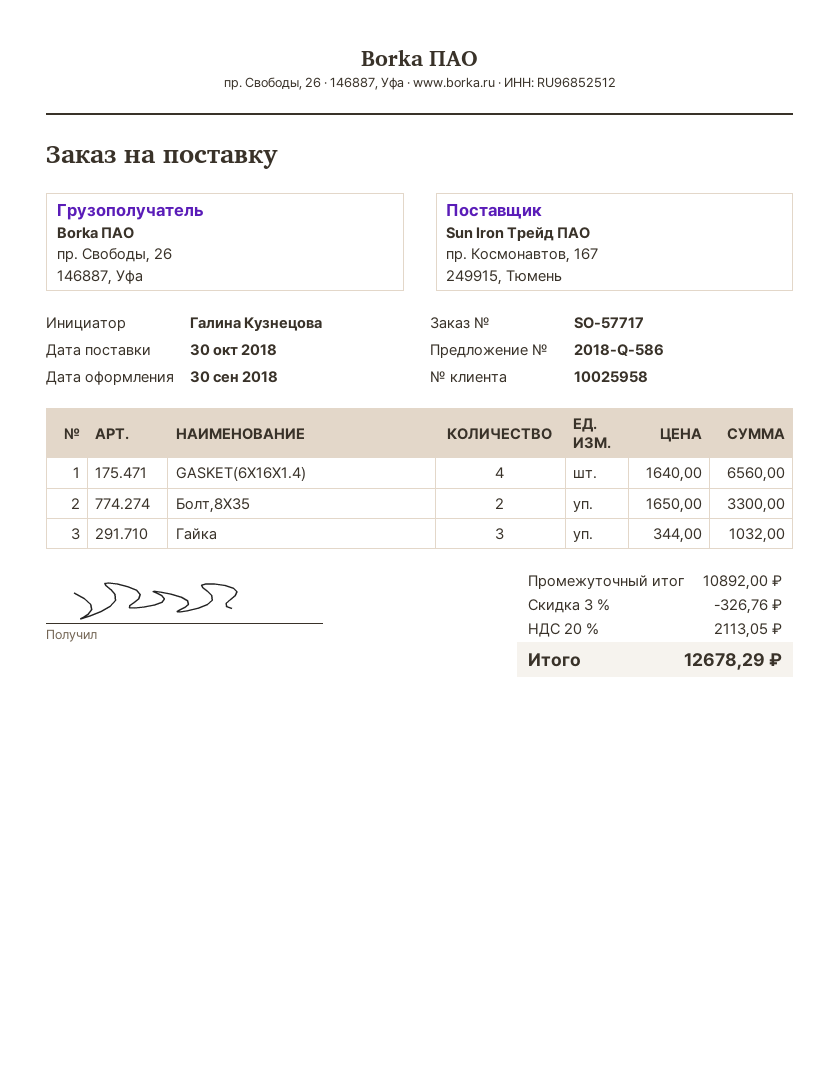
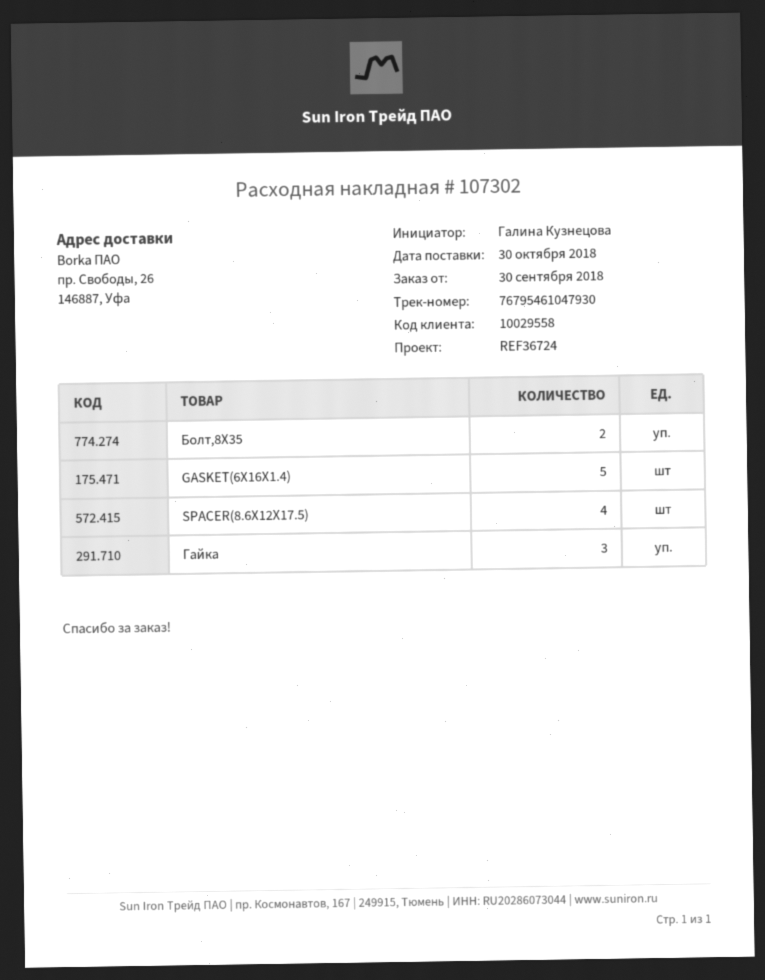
customer number: 10025958 -> 10029558
GASKET(6X16X1.4): 4 -> 5
SPACER(8.6X12X17.5): none -> 4

